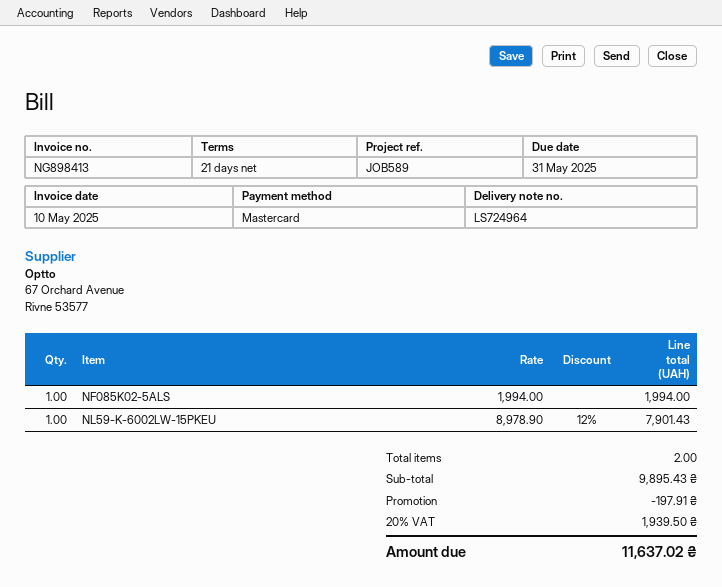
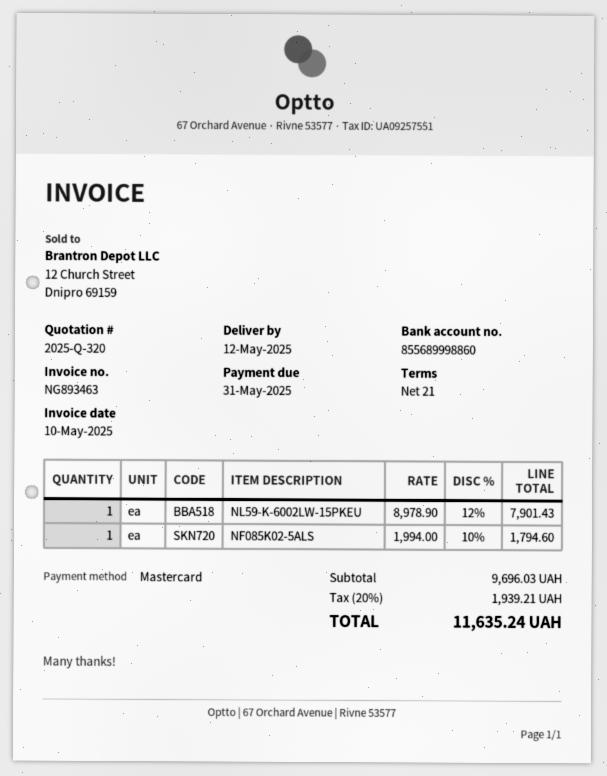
invoice number: NG898413 -> NG893463
NF085K02-5ALS: 1 x 1994.00 = 1994.00 -> 1 x 1994.00 - 10% = 1794.60
subtotal: 9895.43 -> 9696.03
discount: 197.91 -> none
tax: 20% = 1939.50 -> 20% = 1939.21
total: 11637.02 -> 11635.24

